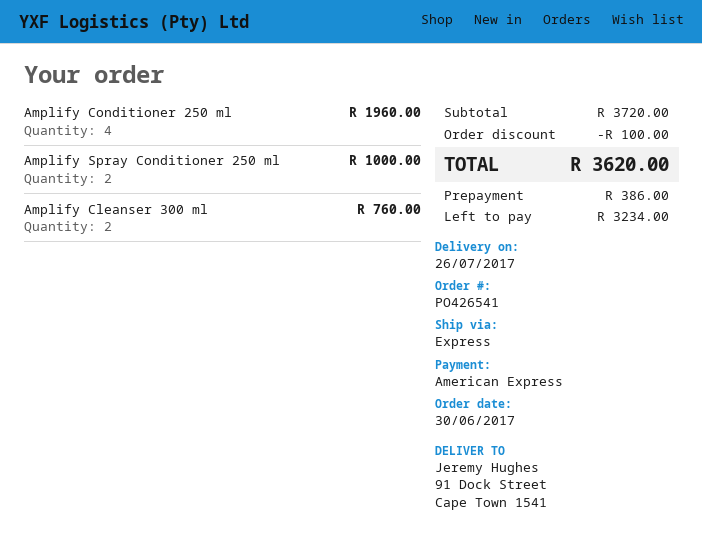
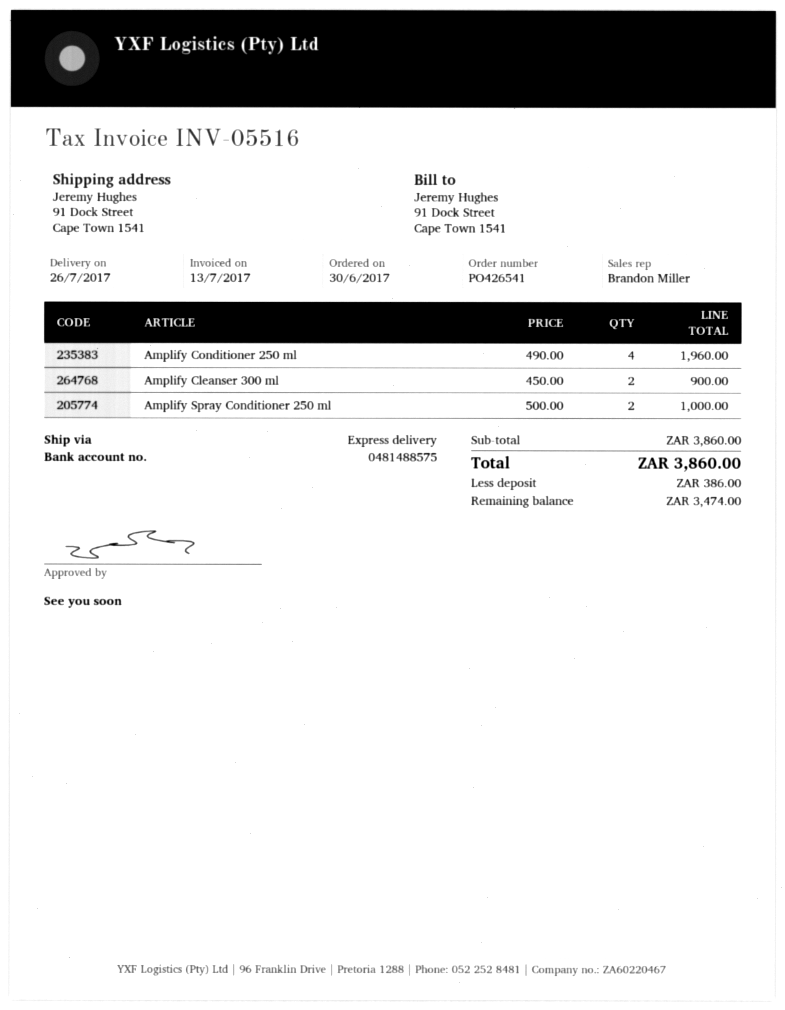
Amplify Cleanser 300 ml: 2 for 760.00 -> 2 for 900.00
subtotal: 3720.00 -> 3860.00
discount: 100.00 -> none
total: 3620.00 -> 3860.00
balance: 3234.00 -> 3474.00

